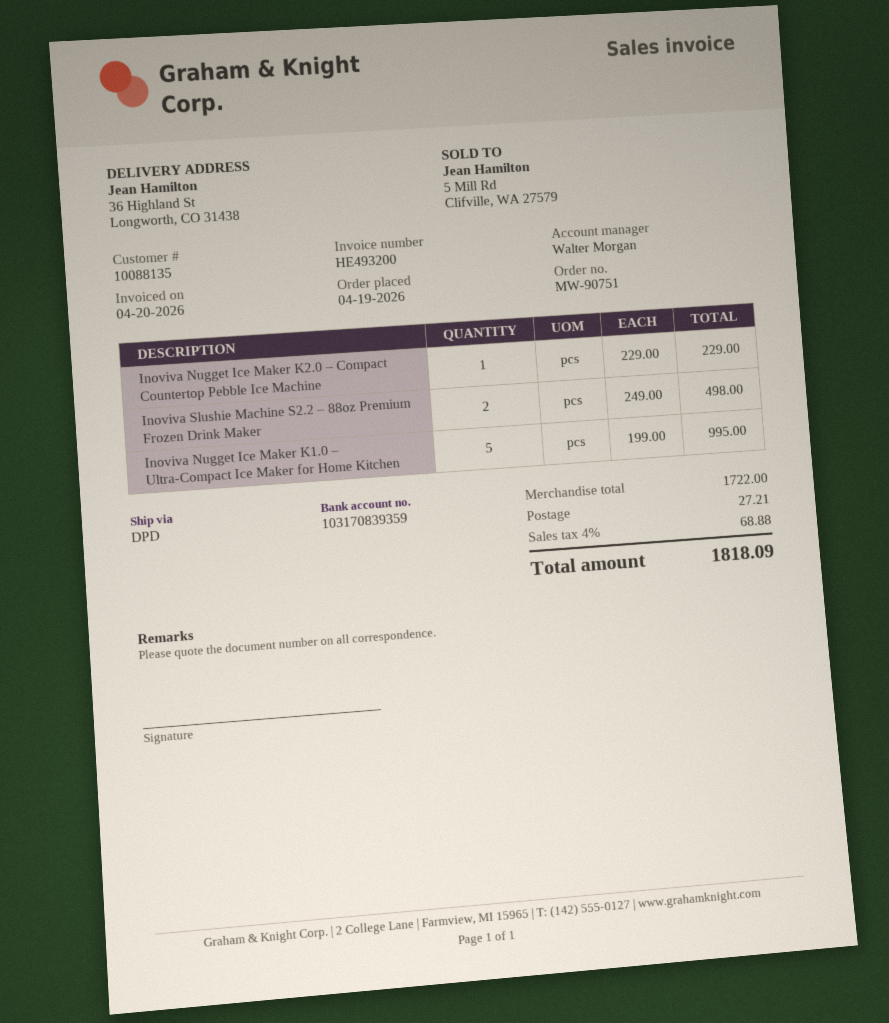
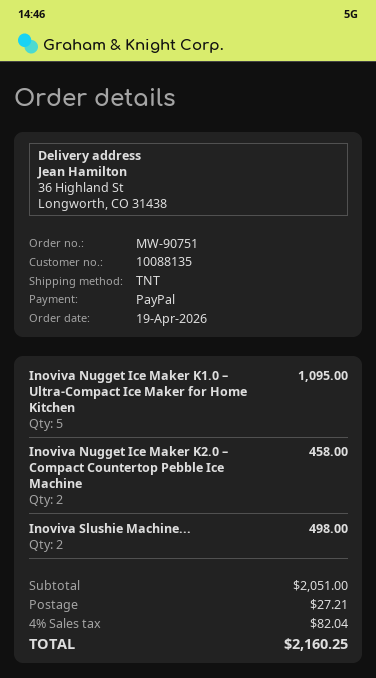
shipping method: DPD -> TNT
Inoviva Nugget Ice Maker K2.0 – Compact Countertop Pebble Ice Machine: 1 for 229.00 -> 2 for 458.00
Inoviva Nugget Ice Maker K1.0 – Ultra-Compact Ice Maker for Home Kitchen: 5 for 995.00 -> 5 for 1095.00
subtotal: 1722.00 -> 2051.00
tax: 4% = 68.88 -> 4% = 82.04
total: 1818.09 -> 2160.25

